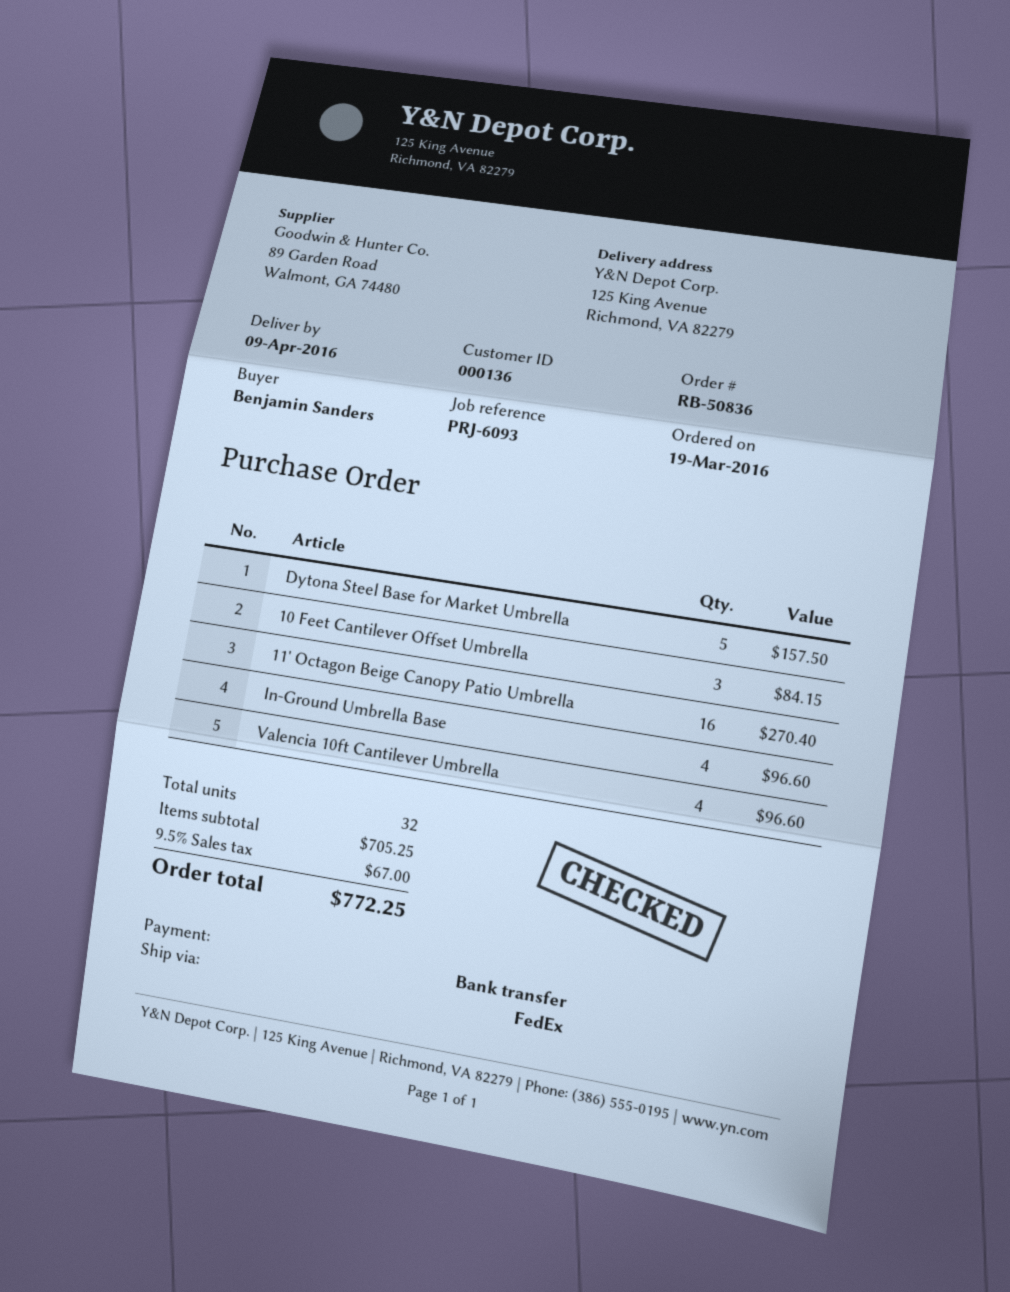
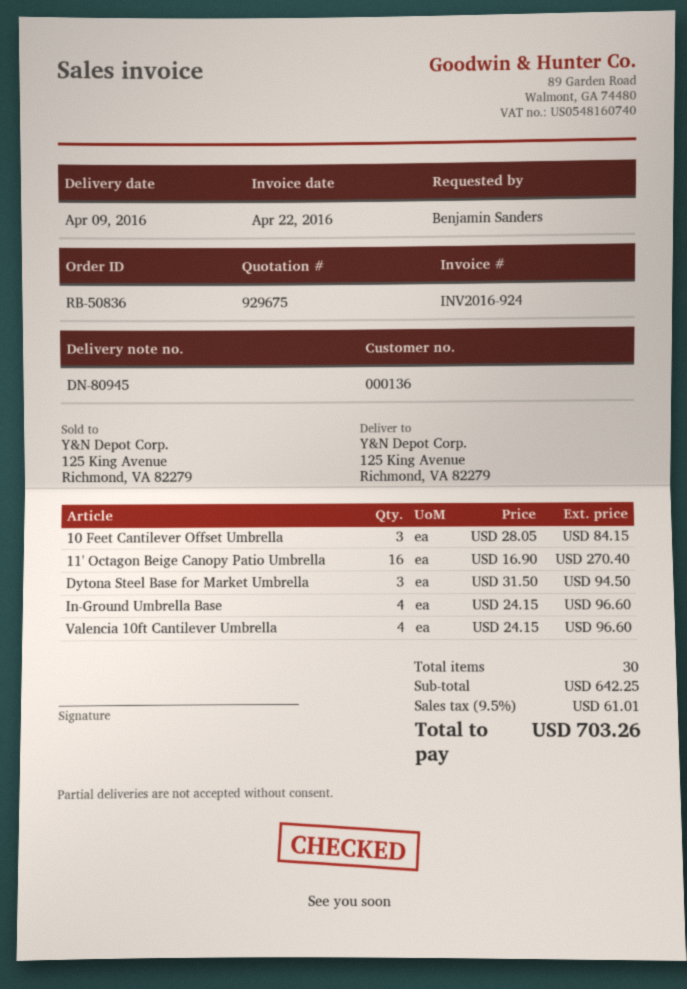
Dytona Steel Base for Market Umbrella: 5 for 157.50 -> 3 for 94.50
total quantity: 32 -> 30
subtotal: 705.25 -> 642.25
tax: 9.5% = 67.00 -> 9.5% = 61.01
total: 772.25 -> 703.26

